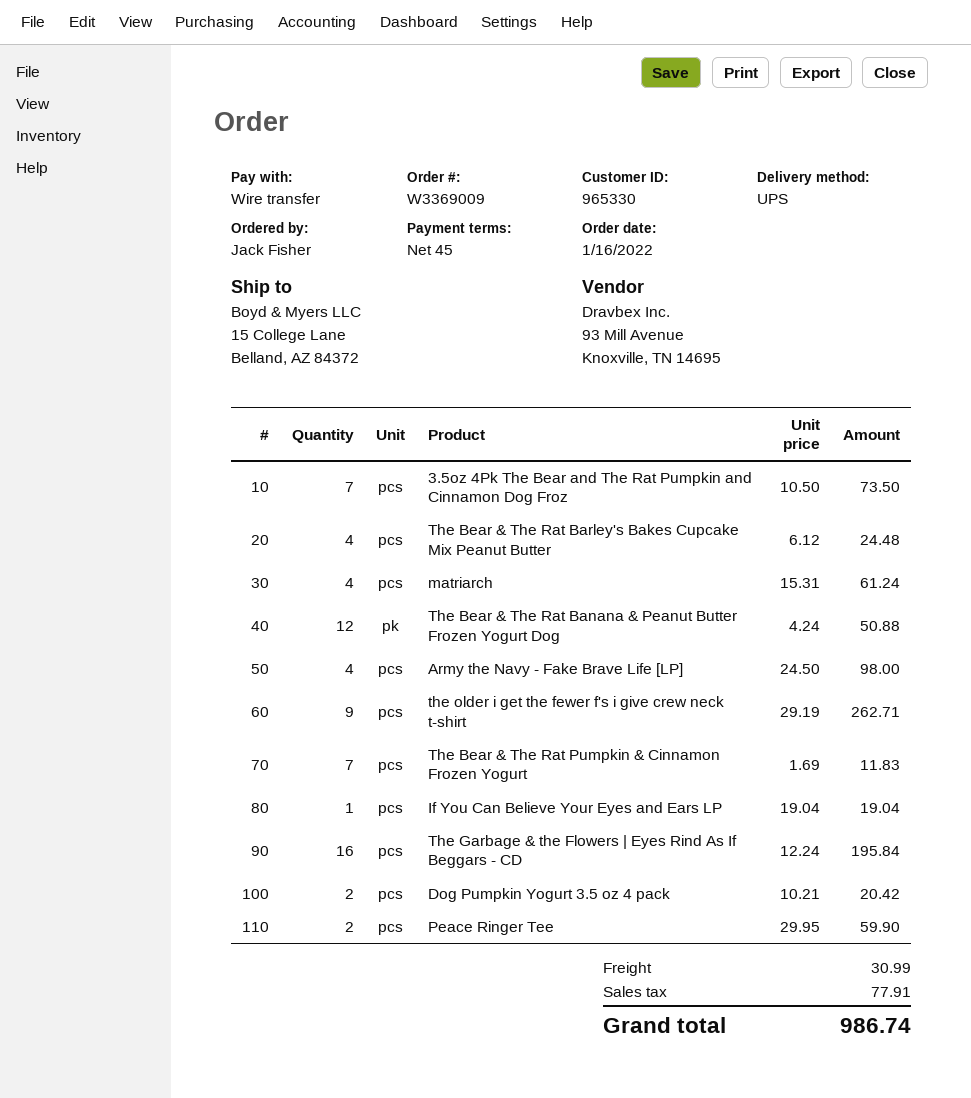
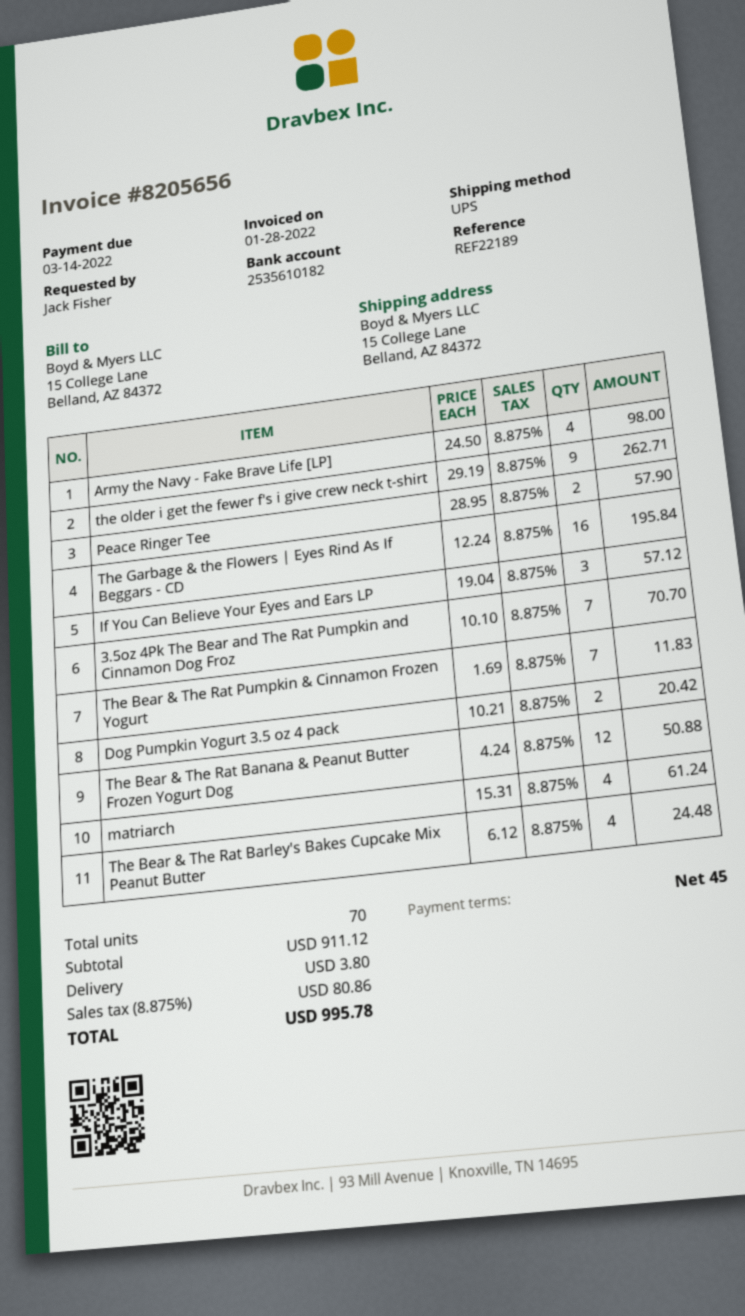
3.5oz 4Pk The Bear and The Rat Pumpkin and Cinnamon Dog Froz: 7 x 10.50 = 73.50 -> 7 x 10.10 = 70.70
If You Can Believe Your Eyes and Ears LP: 1 x 19.04 = 19.04 -> 3 x 19.04 = 57.12
Peace Ringer Tee: 2 x 29.95 = 59.90 -> 2 x 28.95 = 57.90
shipping: 30.99 -> 3.80
tax: 77.91 -> 80.86
total: 986.74 -> 995.78

